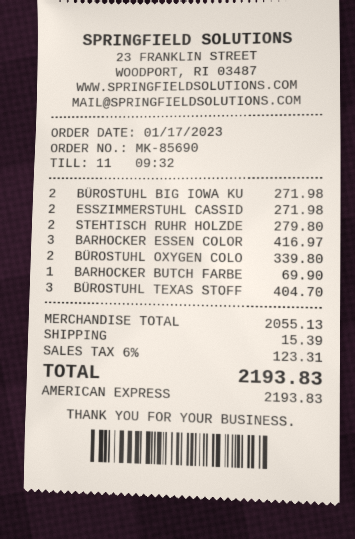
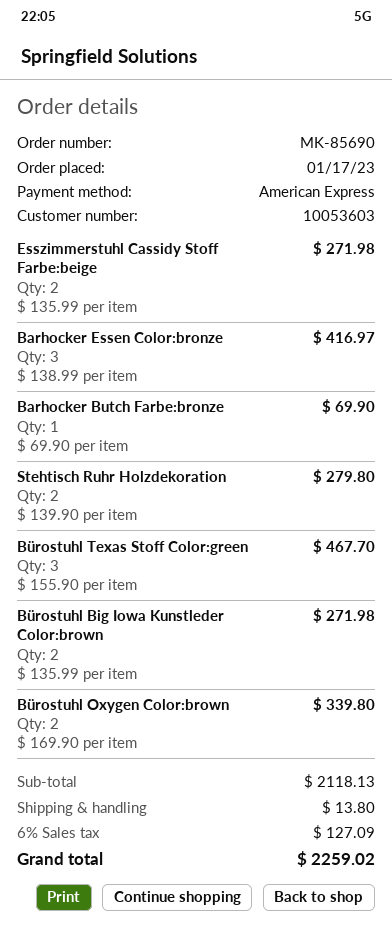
BÜROSTUHL TEXAS STOFF: 3 for 404.70 -> 3 for 467.70
subtotal: 2055.13 -> 2118.13
shipping: 15.39 -> 13.80
tax: 6% = 123.31 -> 6% = 127.09
total: 2193.83 -> 2259.02

